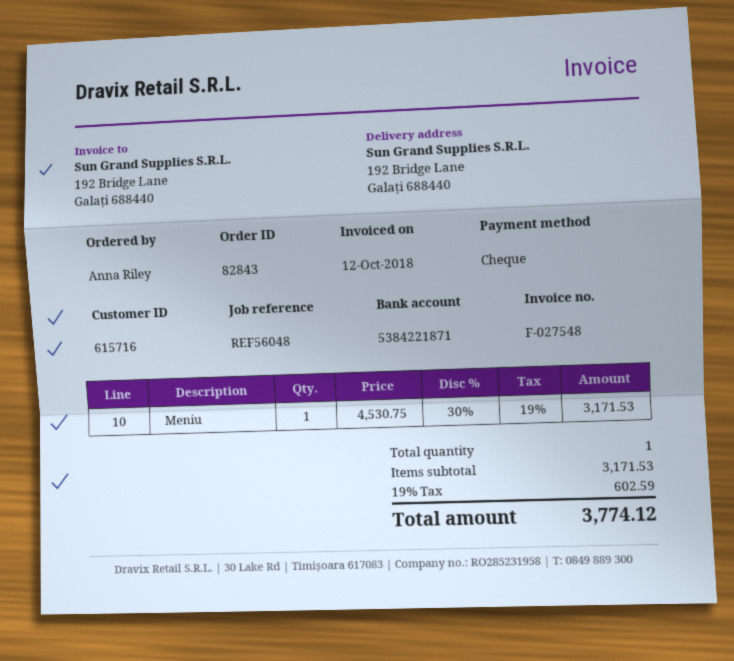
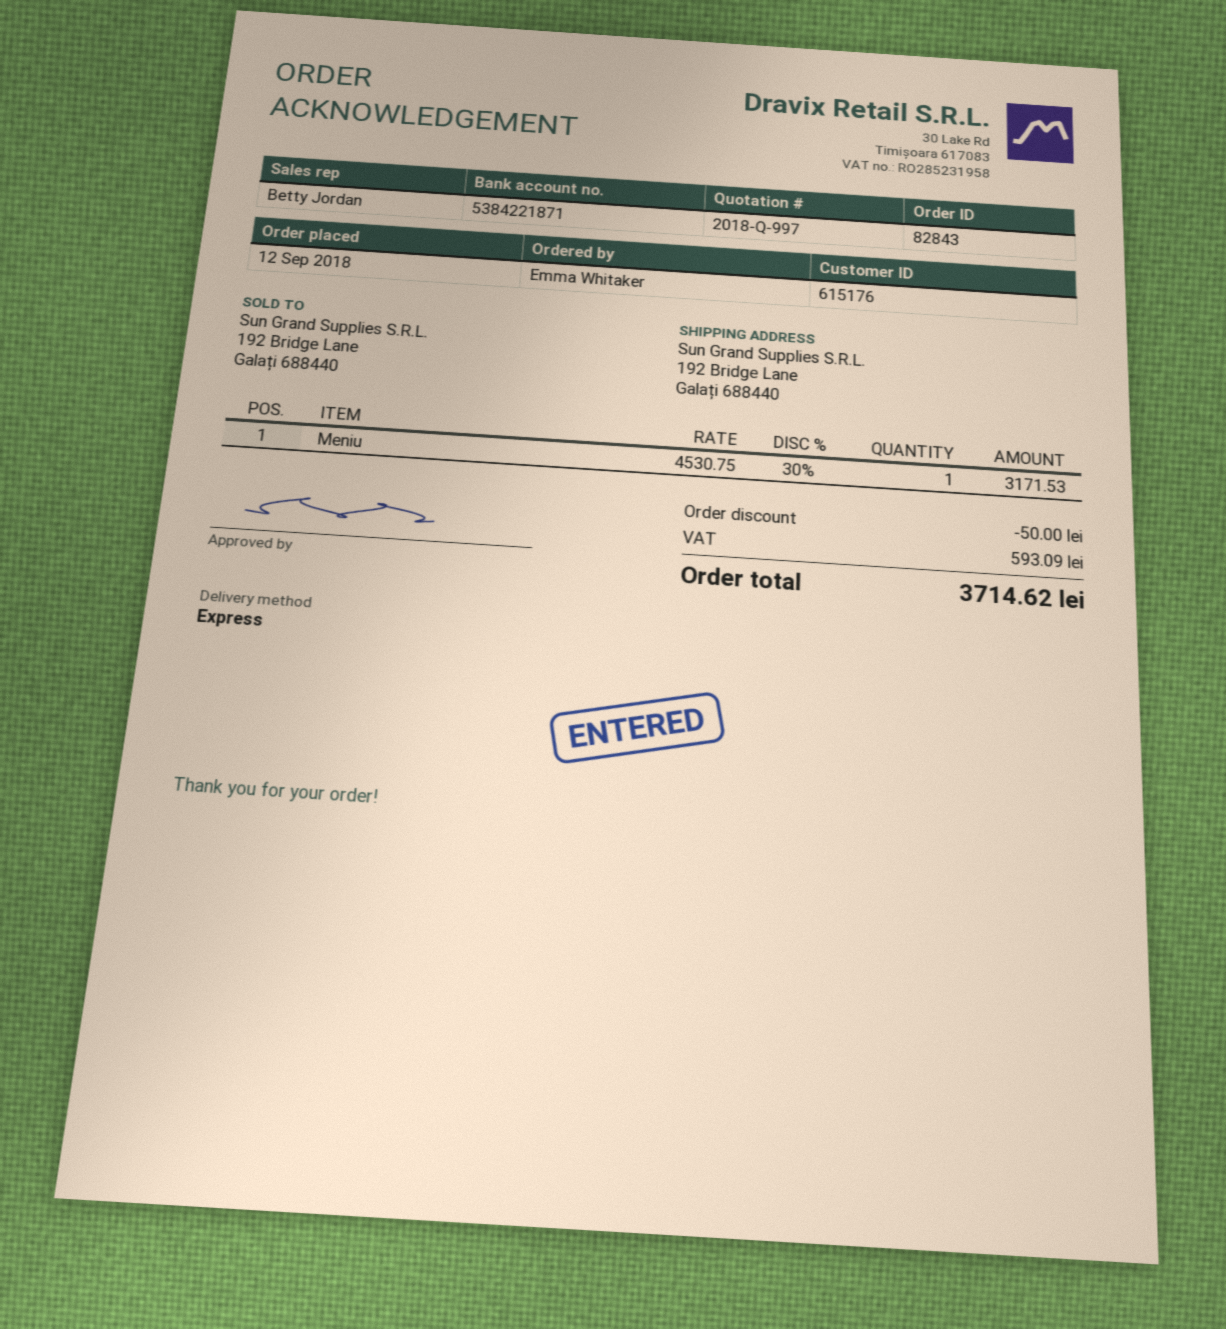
customer number: 615716 -> 615176
ordered by: Anna Riley -> Emma Whitaker
discount: none -> 50.00
tax: 602.59 -> 593.09
total: 3774.12 -> 3714.62

